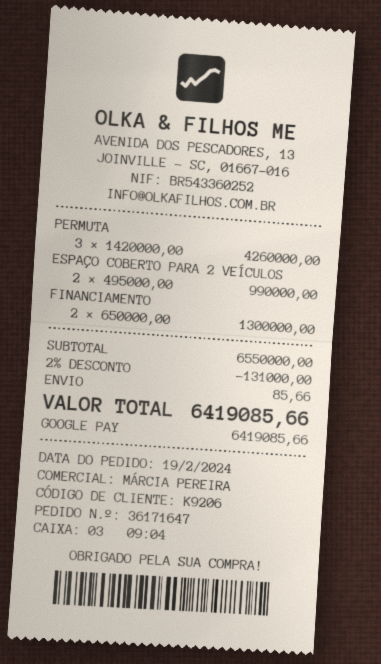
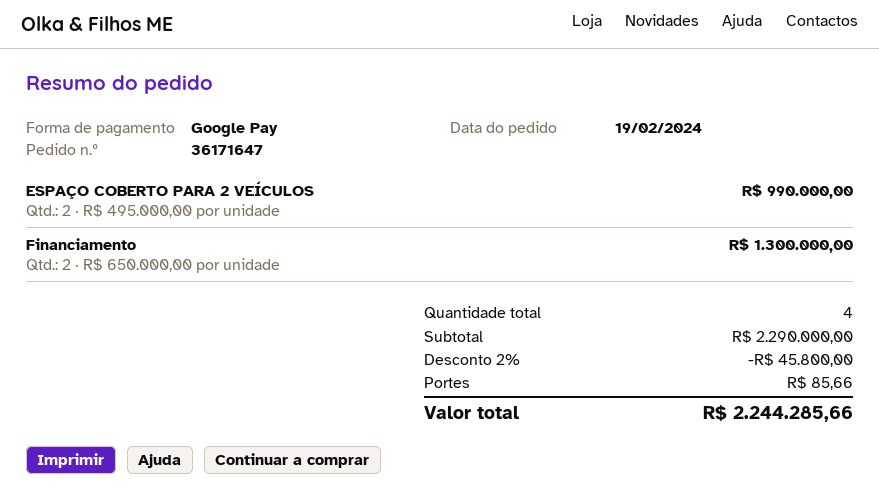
PERMUTA: 3 x 1420000.00 = 4260000.00 -> none
subtotal: 6550000.00 -> 2290000.00
discount: 2% = 131000.00 -> 2% = 45800.00
total: 6419085.66 -> 2244285.66

